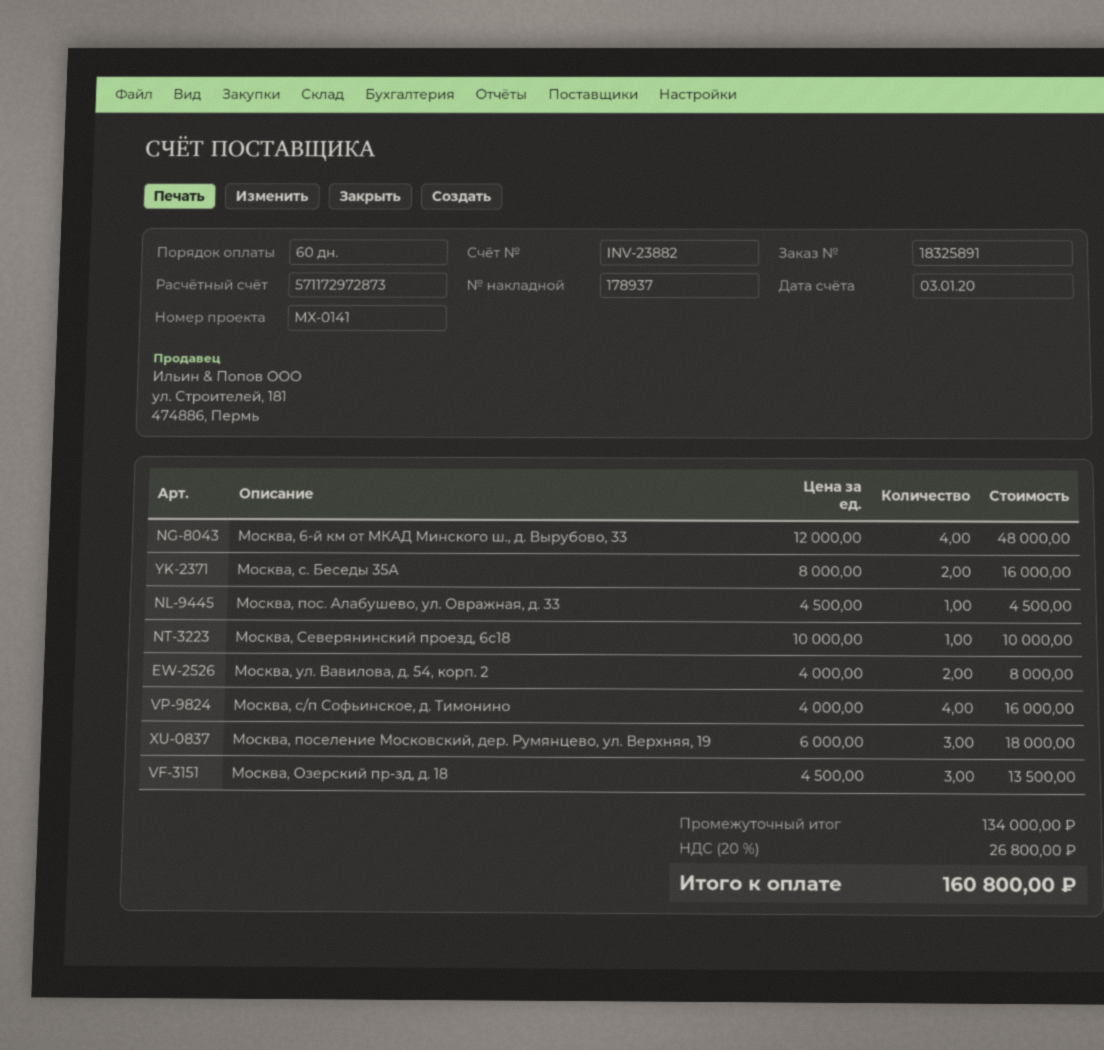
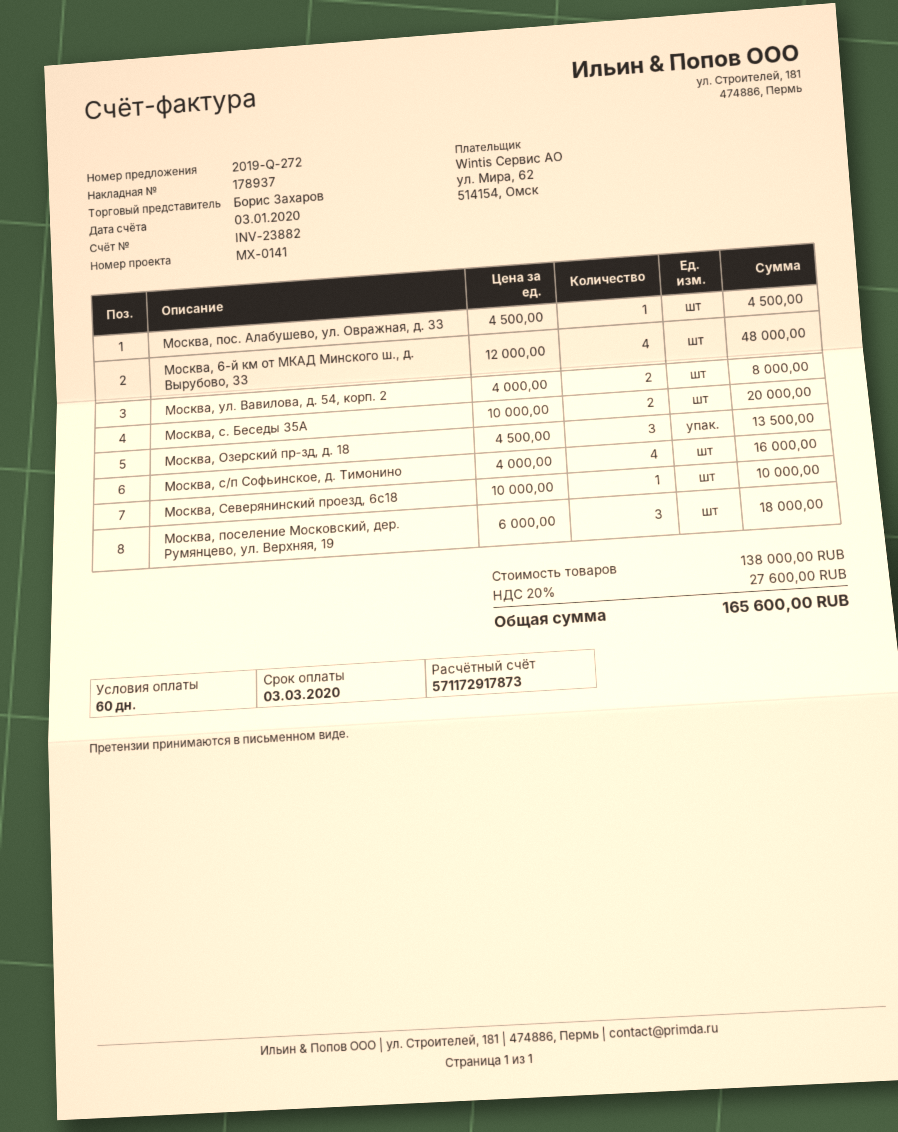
bank account: 571172972873 -> 571172917873
Москва, с. Беседы 35A: 2 x 8000.00 = 16000.00 -> 2 x 10000.00 = 20000.00
subtotal: 134000.00 -> 138000.00
tax: 20% = 26800.00 -> 20% = 27600.00
total: 160800.00 -> 165600.00

